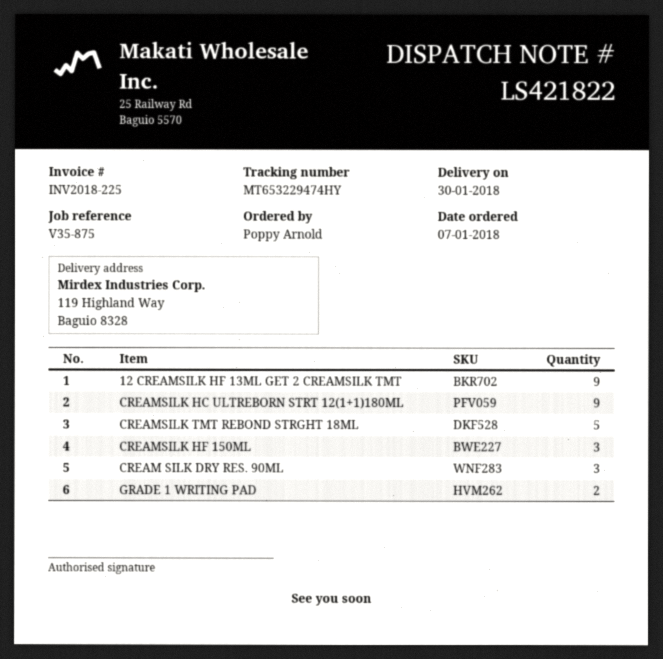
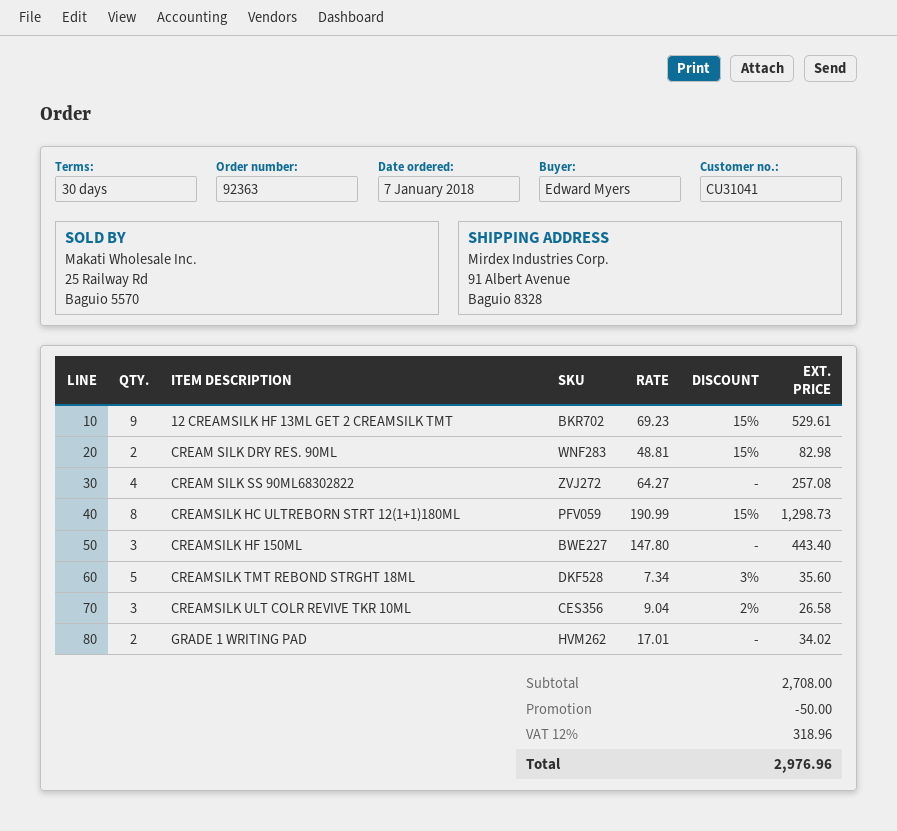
ordered by: Poppy Arnold -> Edward Myers
ship to: 119 Highland Way, Baguio 8328 -> 91 Albert Avenue, Baguio 8328
CREAMSILK HC ULTREBORN STRT 12(1+1)180ML: 9 -> 8
CREAM SILK DRY RES. 90ML: 3 -> 2
CREAM SILK SS 90ML68302822: none -> 4
CREAMSILK ULT COLR REVIVE TKR 10ML: none -> 3

